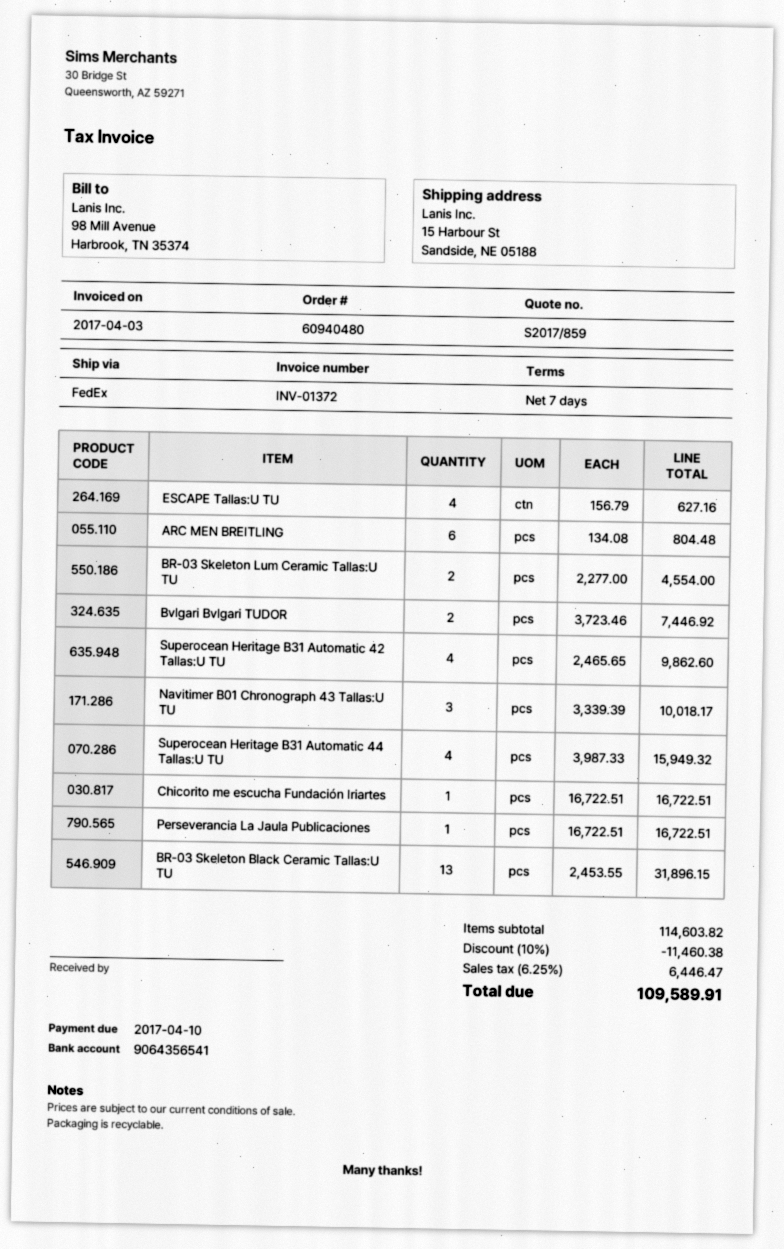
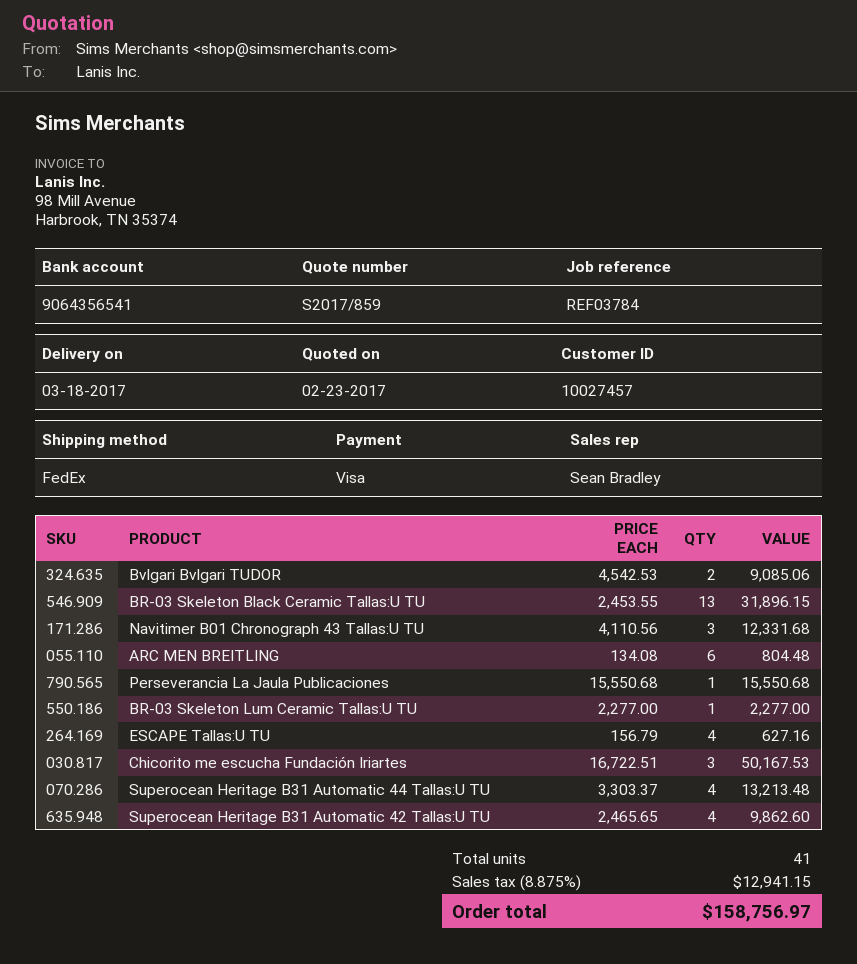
BR-03 Skeleton Lum Ceramic Tallas:U TU: 2 x 2277.00 = 4554.00 -> 1 x 2277.00 = 2277.00
Bvlgari Bvlgari TUDOR: 2 x 3723.46 = 7446.92 -> 2 x 4542.53 = 9085.06
Navitimer B01 Chronograph 43 Tallas:U TU: 3 x 3339.39 = 10018.17 -> 3 x 4110.56 = 12331.68
Superocean Heritage B31 Automatic 44 Tallas:U TU: 4 x 3987.33 = 15949.32 -> 4 x 3303.37 = 13213.48
Chicorito me escucha Fundación Iriartes: 1 x 16722.51 = 16722.51 -> 3 x 16722.51 = 50167.53
Perseverancia La Jaula Publicaciones: 1 x 16722.51 = 16722.51 -> 1 x 15550.68 = 15550.68
discount: 10% = 11460.38 -> none
tax: 6.25% = 6446.47 -> 8.875% = 12941.15
total: 109589.91 -> 158756.97

